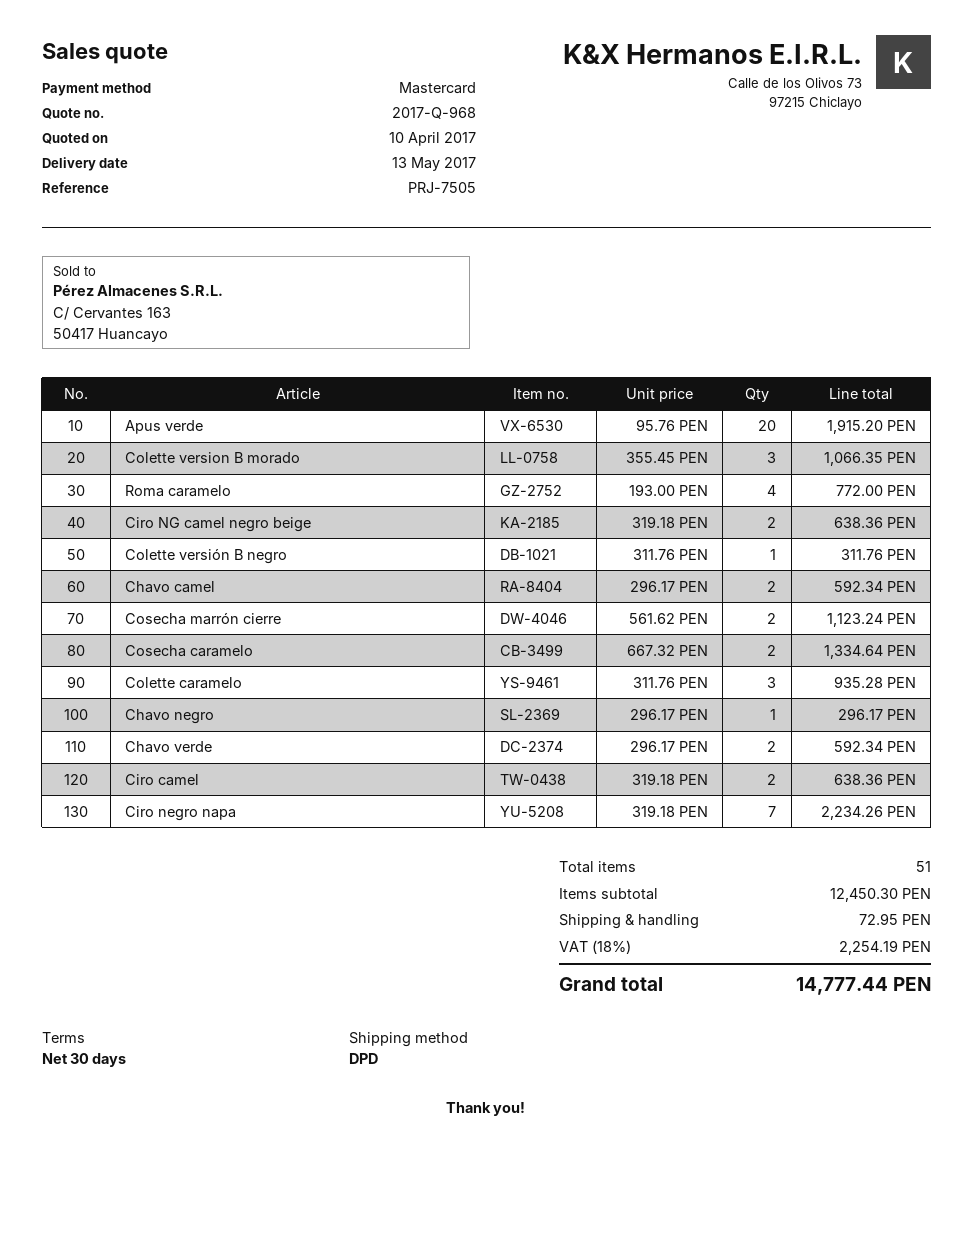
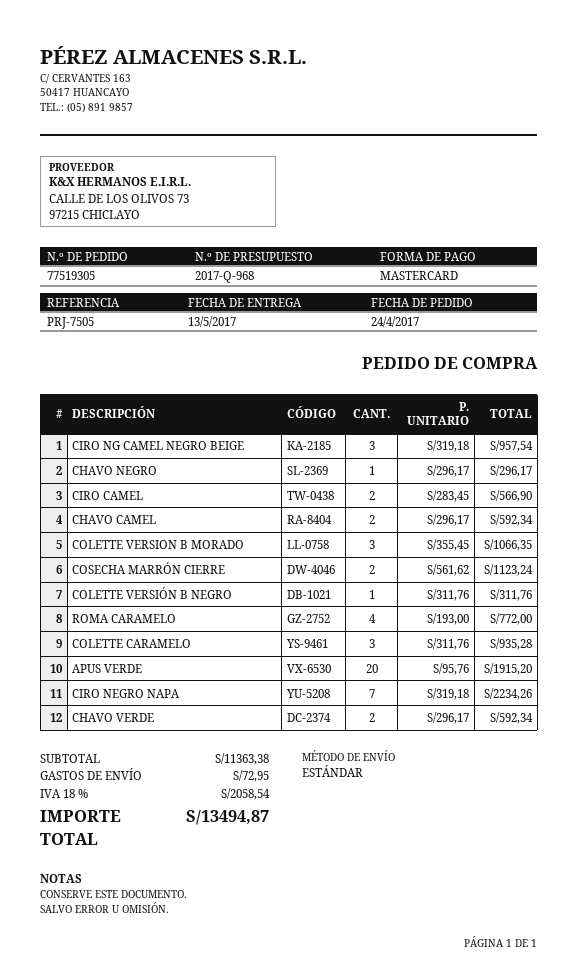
shipping method: DPD -> standard
Ciro NG camel negro beige: 2 x 319.18 = 638.36 -> 3 x 319.18 = 957.54
Cosecha caramelo: 2 x 667.32 = 1334.64 -> none
Ciro camel: 2 x 319.18 = 638.36 -> 2 x 283.45 = 566.90
subtotal: 12450.30 -> 11363.38
tax: 18% = 2254.19 -> 18% = 2058.54
total: 14777.44 -> 13494.87

